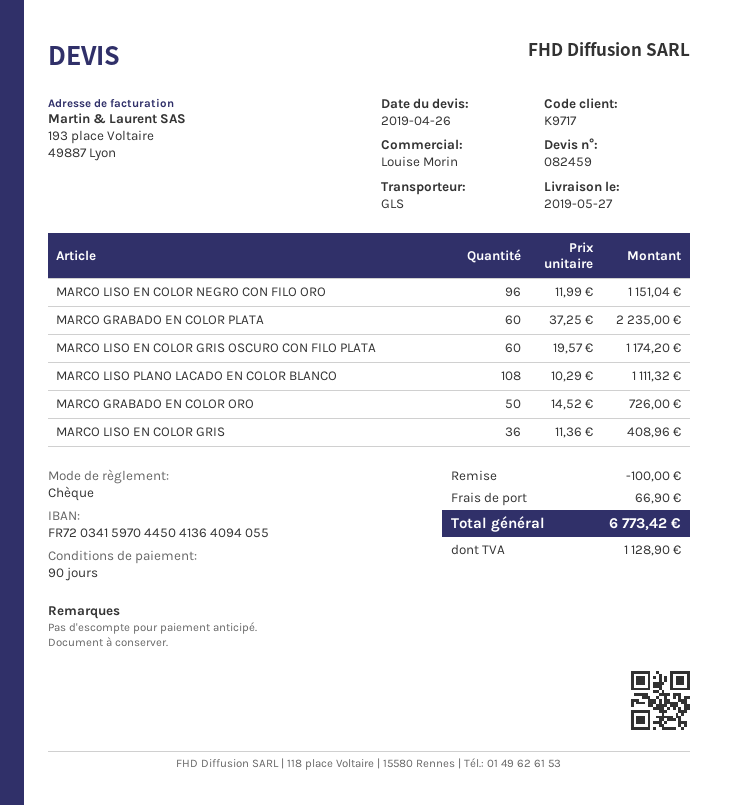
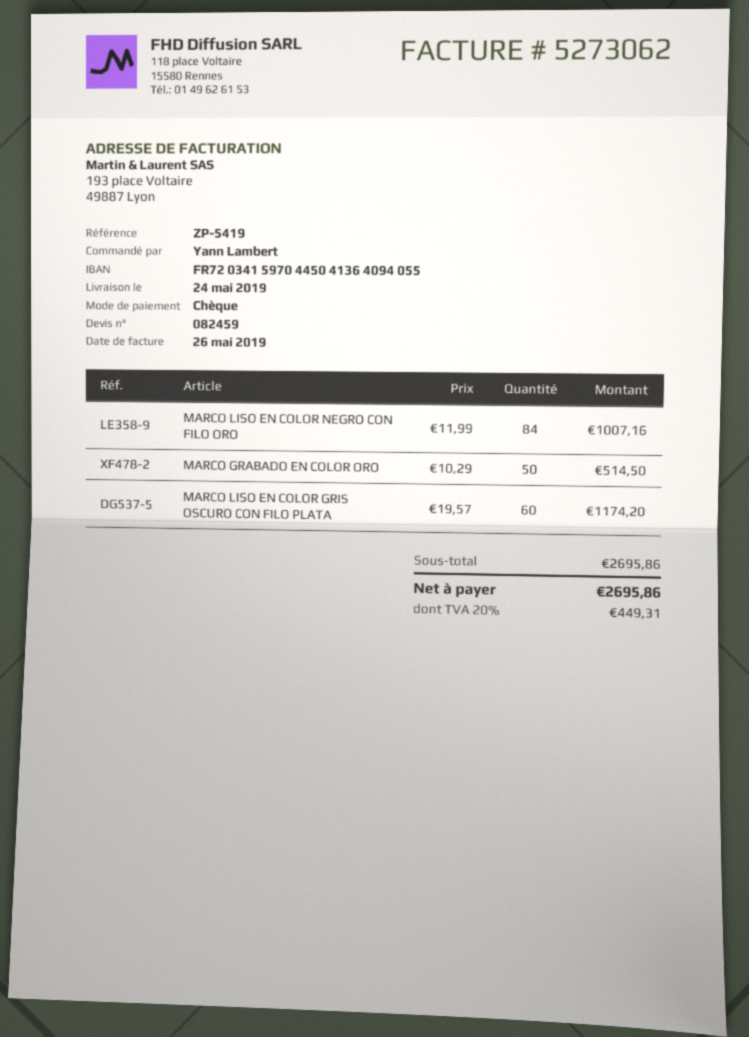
delivery date: 2019-05-27 -> 2019-05-24
MARCO LISO EN COLOR NEGRO CON FILO ORO: 96 x 11.99 = 1151.04 -> 84 x 11.99 = 1007.16
MARCO GRABADO EN COLOR PLATA: 60 x 37.25 = 2235.00 -> none
MARCO LISO PLANO LACADO EN COLOR BLANCO: 108 x 10.29 = 1111.32 -> none
MARCO GRABADO EN COLOR ORO: 50 x 14.52 = 726.00 -> 50 x 10.29 = 514.50
MARCO LISO EN COLOR GRIS: 36 x 11.36 = 408.96 -> none
discount: 100.00 -> none
shipping: 66.90 -> none
tax: 1128.90 -> 449.31
total: 6773.42 -> 2695.86

